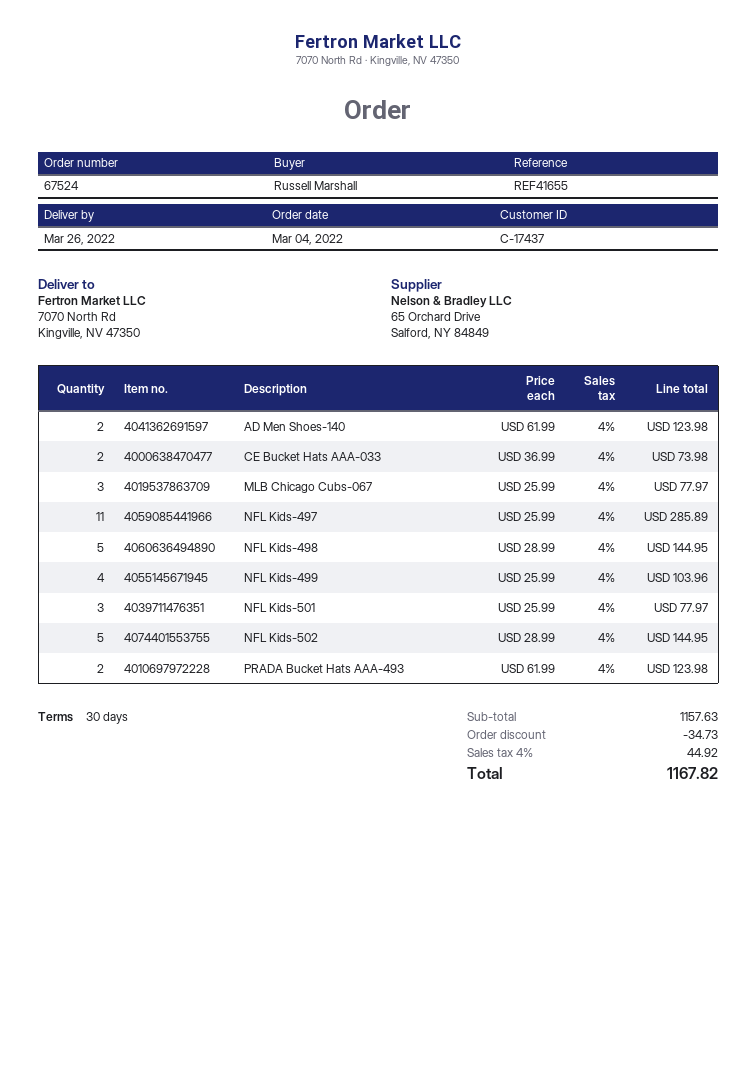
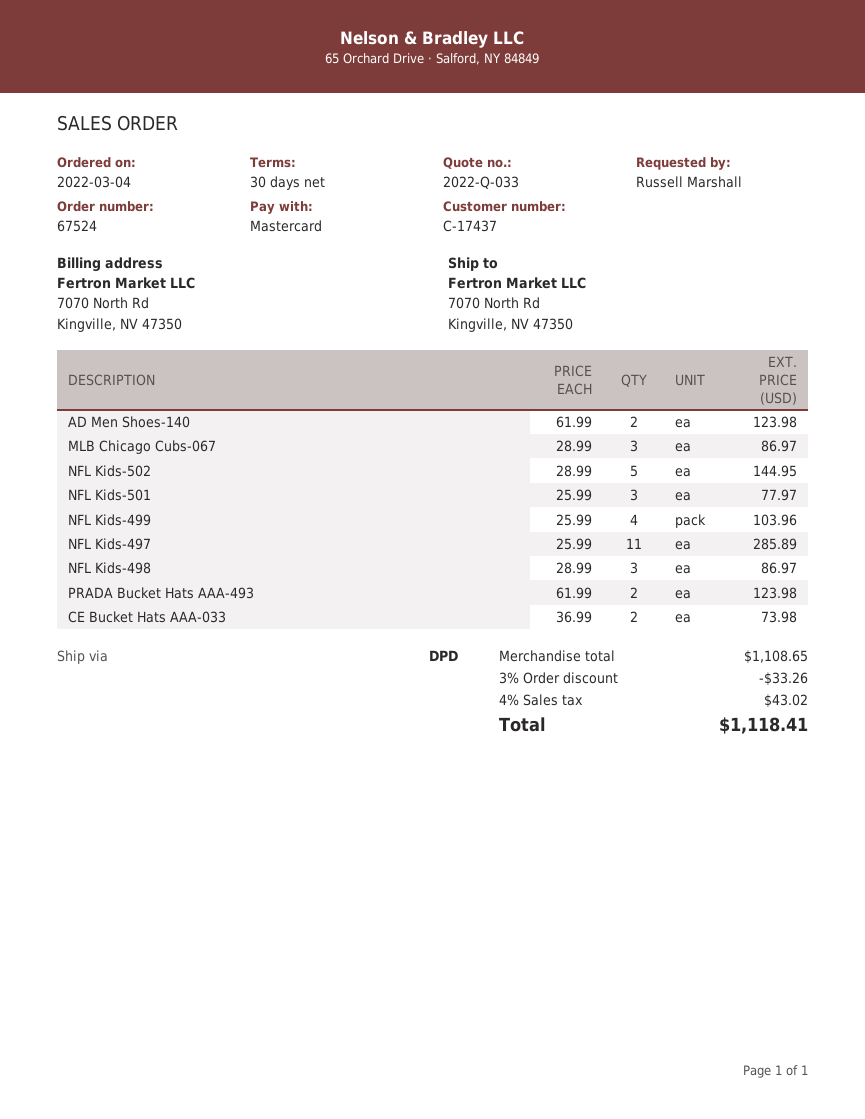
MLB Chicago Cubs-067: 3 x 25.99 = 77.97 -> 3 x 28.99 = 86.97
NFL Kids-498: 5 x 28.99 = 144.95 -> 3 x 28.99 = 86.97
subtotal: 1157.63 -> 1108.65
discount: 34.73 -> 33.26
tax: 4% = 44.92 -> 4% = 43.02
total: 1167.82 -> 1118.41

